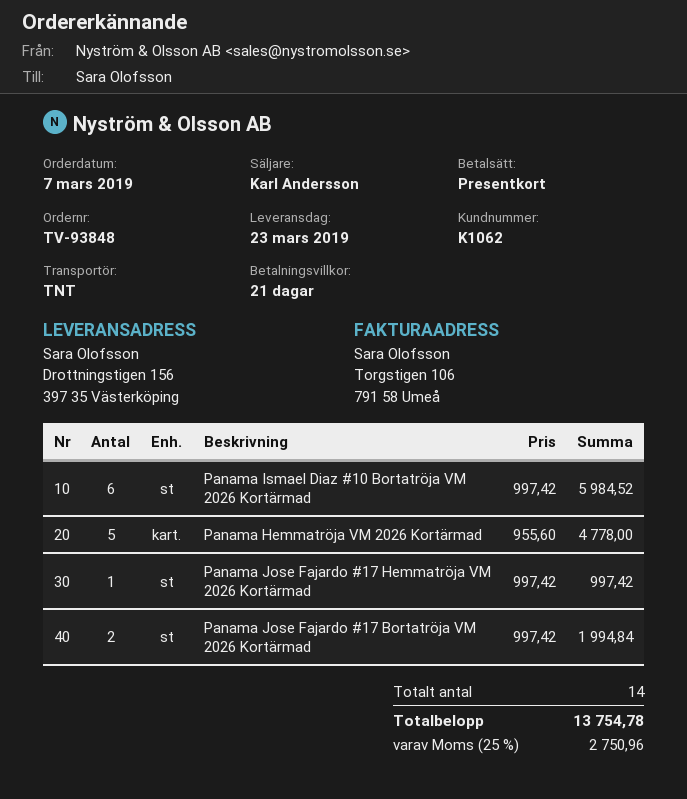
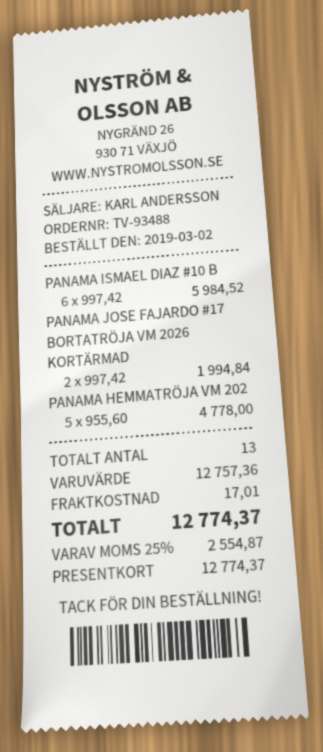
order number: TV-93848 -> TV-93488
order date: 2019-03-07 -> 2019-03-02
Panama Jose Fajardo #17 Hemmatröja VM 2026 Kortärmad: 1 x 997.42 = 997.42 -> none
total quantity: 14 -> 13
shipping: none -> 17.01
tax: 25% = 2750.96 -> 25% = 2554.87
total: 13754.78 -> 12774.37

